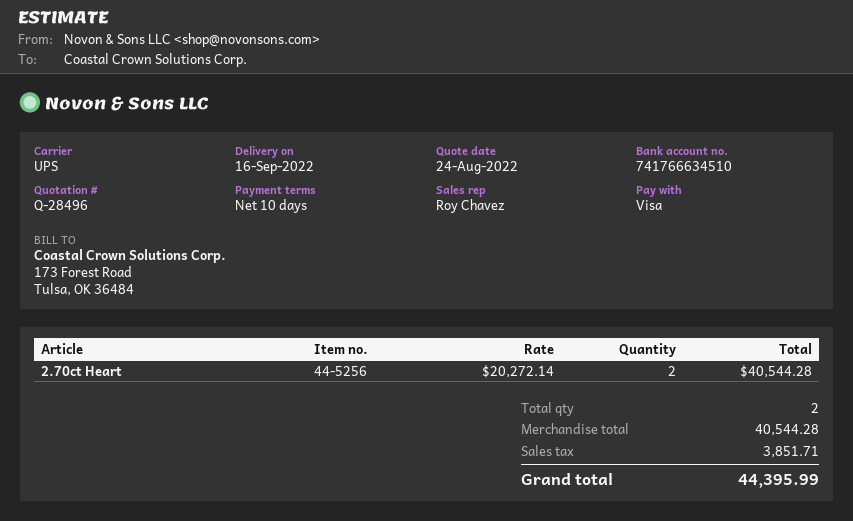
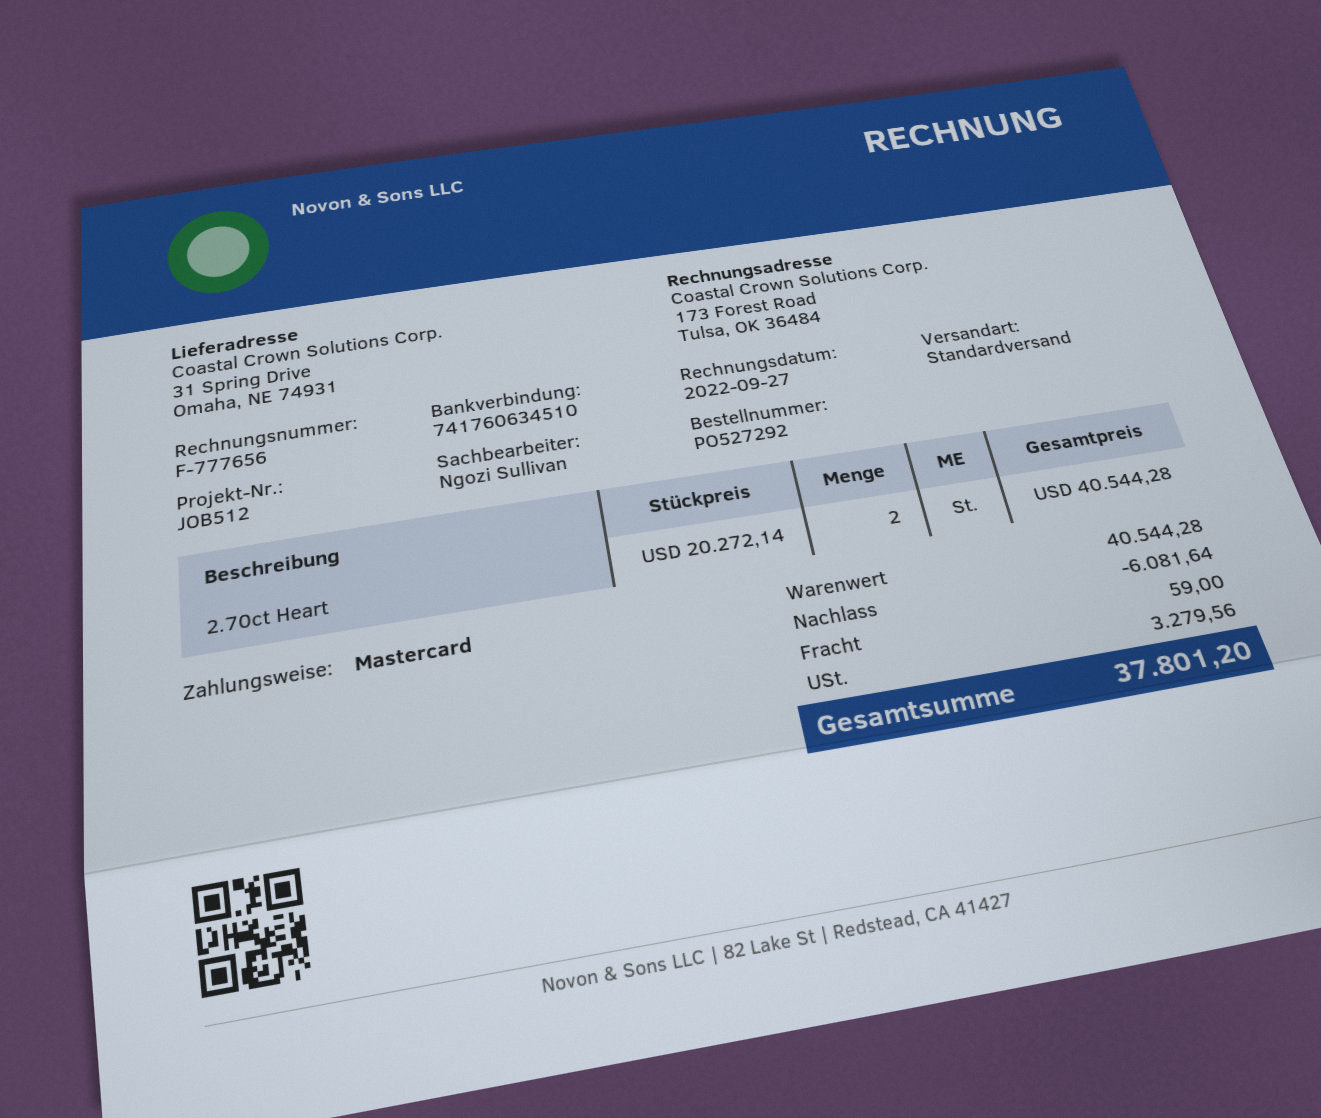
sales rep: Roy Chavez -> Ngozi Sullivan
payment method: Visa -> Mastercard
bank account: 741766634510 -> 741760634510
shipping method: UPS -> standard
discount: none -> 6081.64
shipping: none -> 59.00
tax: 3851.71 -> 3279.56
total: 44395.99 -> 37801.20

